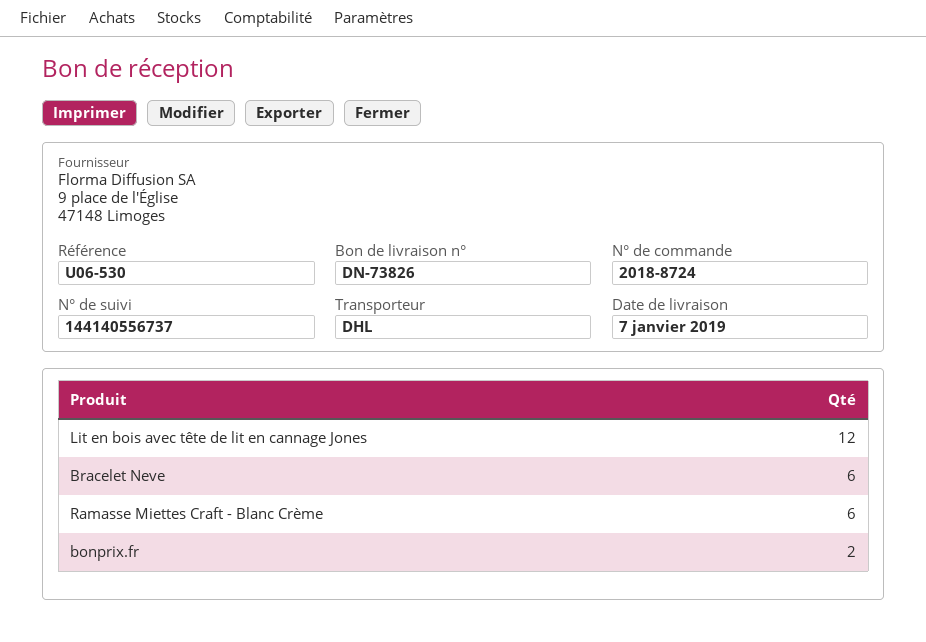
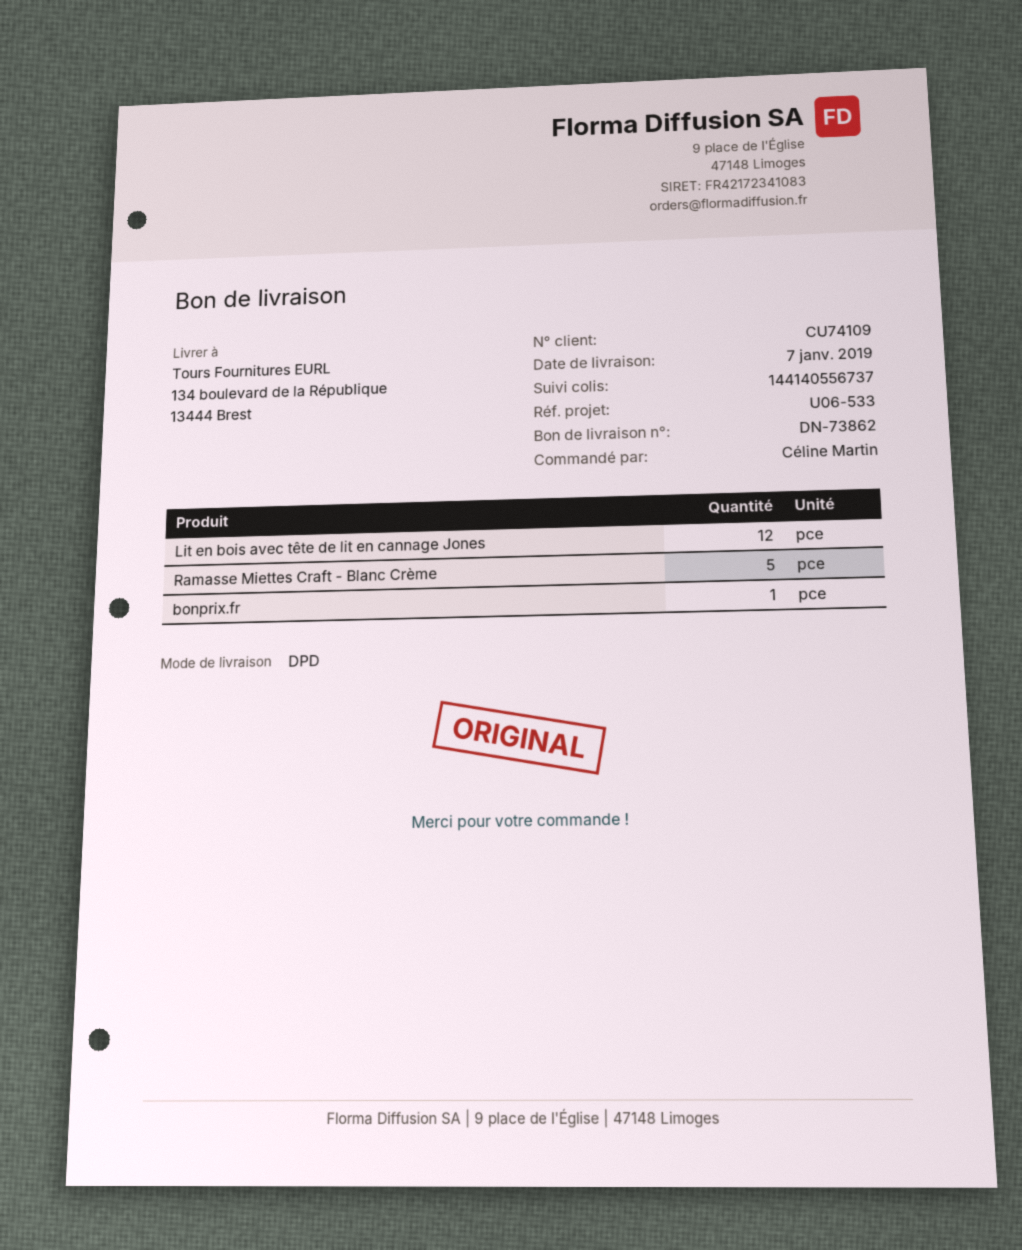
delivery note number: DN-73826 -> DN-73862
reference: U06-530 -> U06-533
shipping method: DHL -> DPD
Bracelet Neve: 6 -> none
Ramasse Miettes Craft - Blanc Crème: 6 -> 5
bonprix.fr: 2 -> 1

